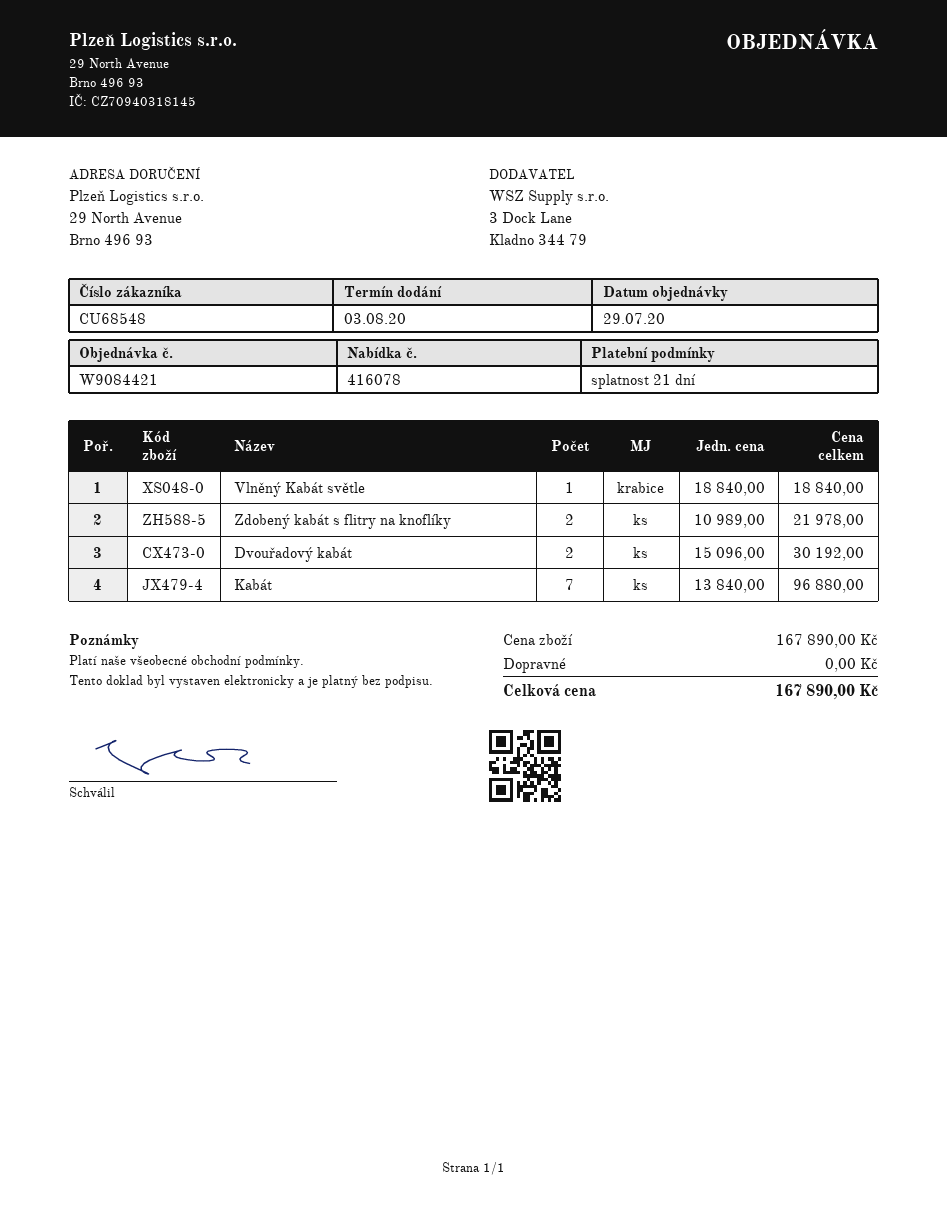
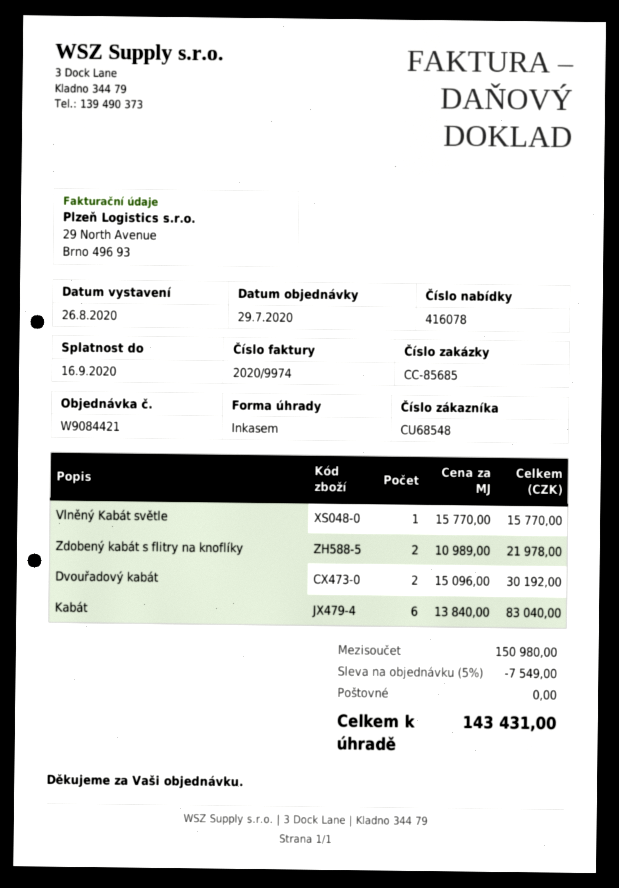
Vlněný Kabát světle: 1 x 18840.00 = 18840.00 -> 1 x 15770.00 = 15770.00
Kabát: 7 x 13840.00 = 96880.00 -> 6 x 13840.00 = 83040.00
subtotal: 167890.00 -> 150980.00
discount: none -> 5% = 7549.00
total: 167890.00 -> 143431.00

